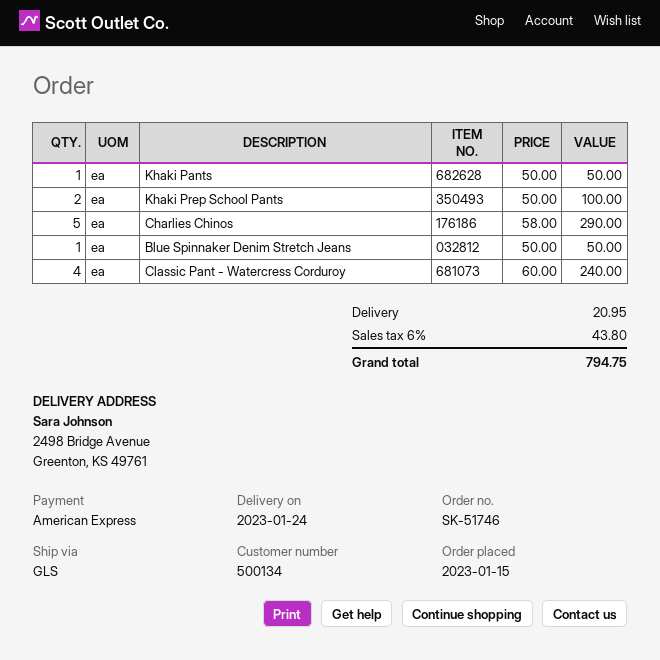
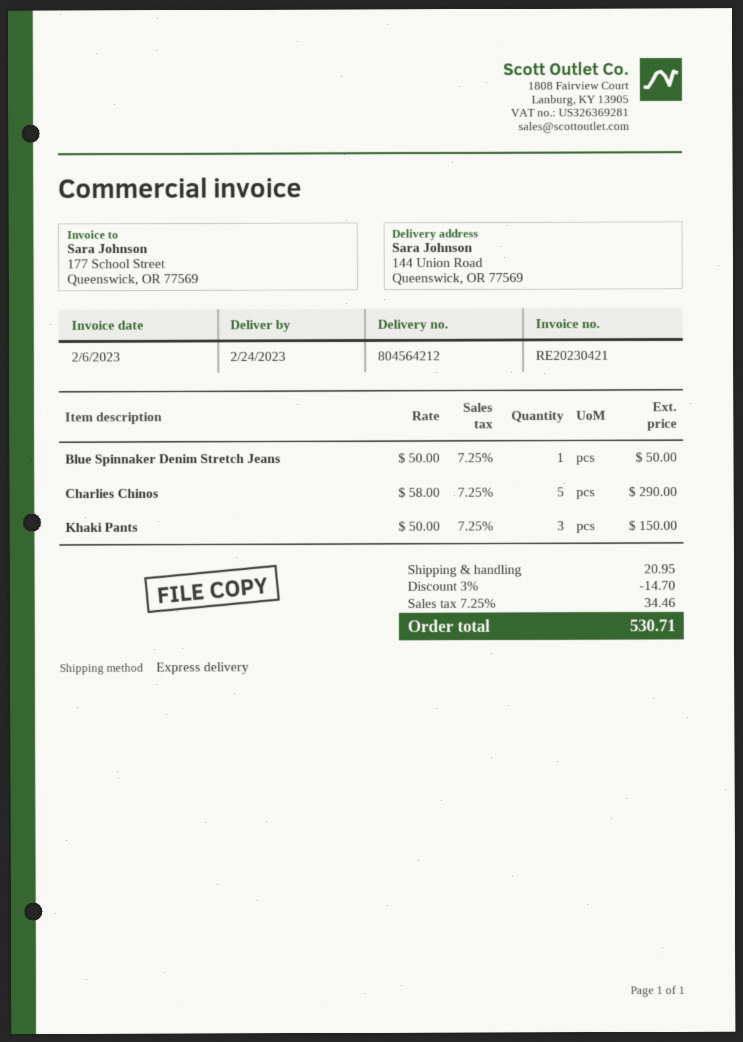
delivery date: 2023-01-24 -> 2023-02-24
shipping method: GLS -> express
ship to: 2498 Bridge Avenue, Greenton, KS 49761 -> 144 Union Road, Queenswick, OR 77569
Khaki Pants: 1 x 50.00 = 50.00 -> 3 x 50.00 = 150.00
Khaki Prep School Pants: 2 x 50.00 = 100.00 -> none
Classic Pant - Watercress Corduroy: 4 x 60.00 = 240.00 -> none
discount: none -> 3% = 14.70
tax: 6% = 43.80 -> 7.25% = 34.46
total: 794.75 -> 530.71

